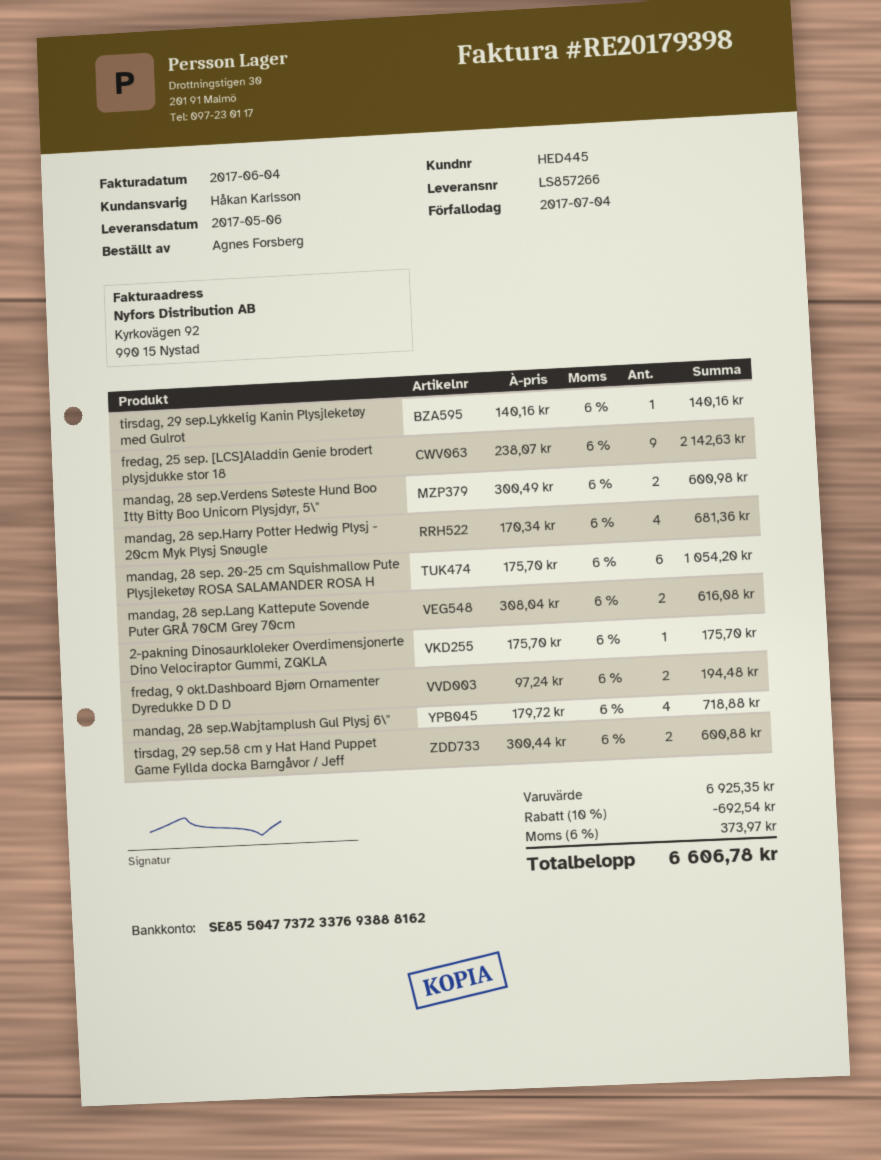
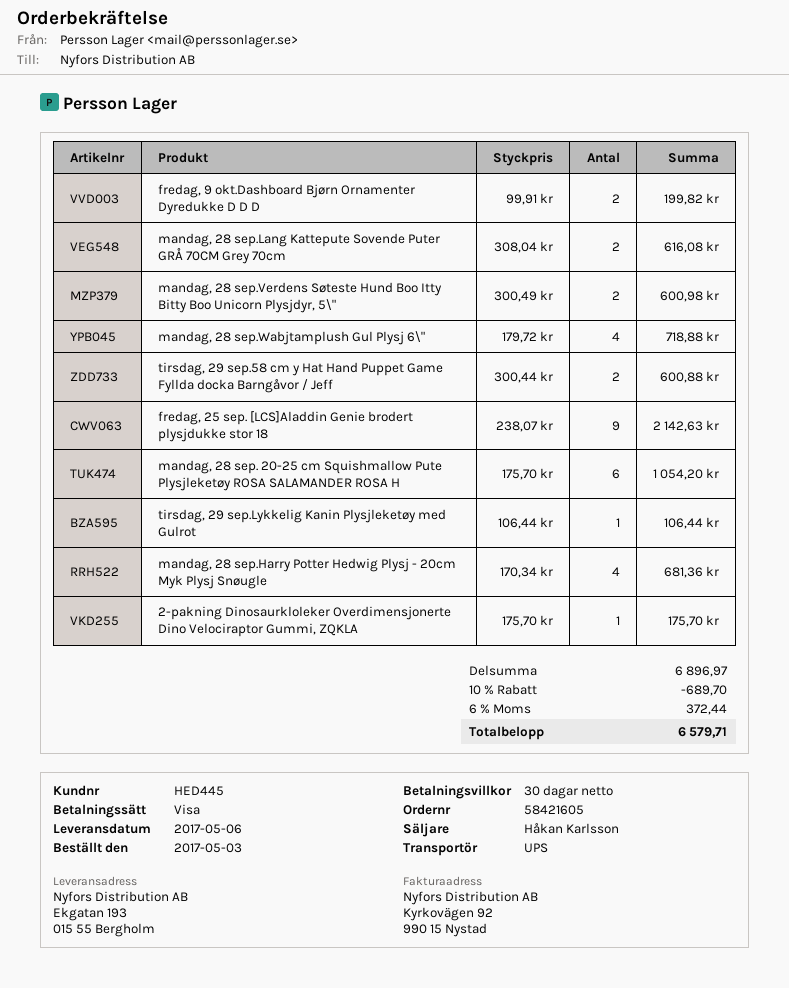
tirsdag, 29 sep.Lykkelig Kanin Plysjleketøy med Gulrot: 1 x 140.16 = 140.16 -> 1 x 106.44 = 106.44
fredag, 9 okt.Dashboard Bjørn Ornamenter Dyredukke D D D: 2 x 97.24 = 194.48 -> 2 x 99.91 = 199.82
subtotal: 6925.35 -> 6896.97
discount: 10% = 692.54 -> 10% = 689.70
tax: 6% = 373.97 -> 6% = 372.44
total: 6606.78 -> 6579.71

